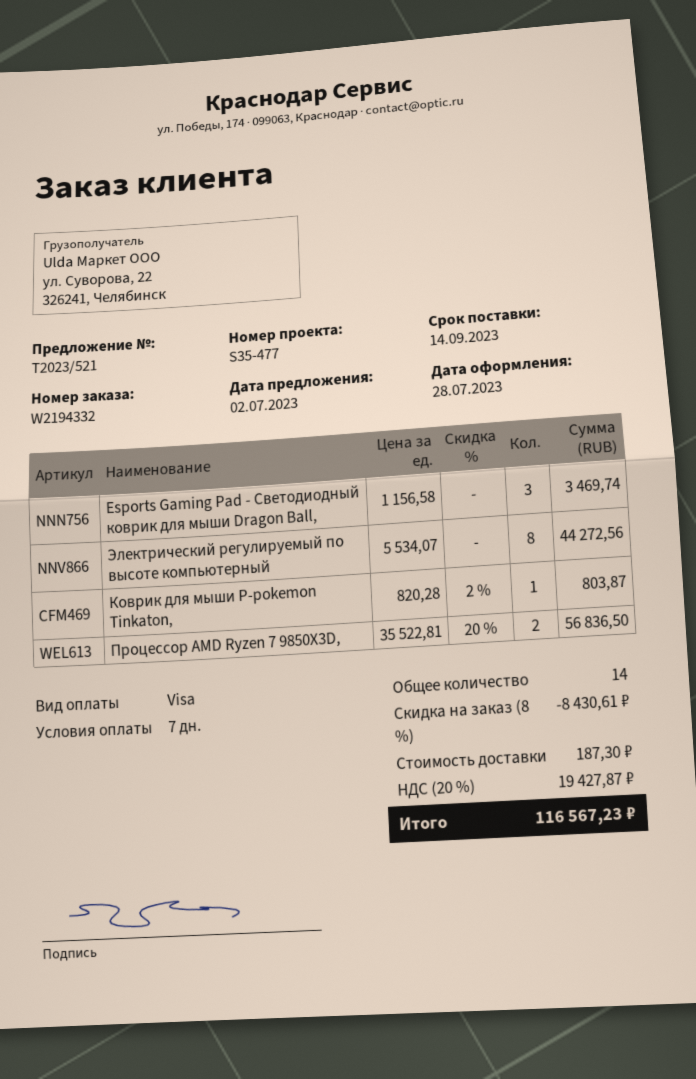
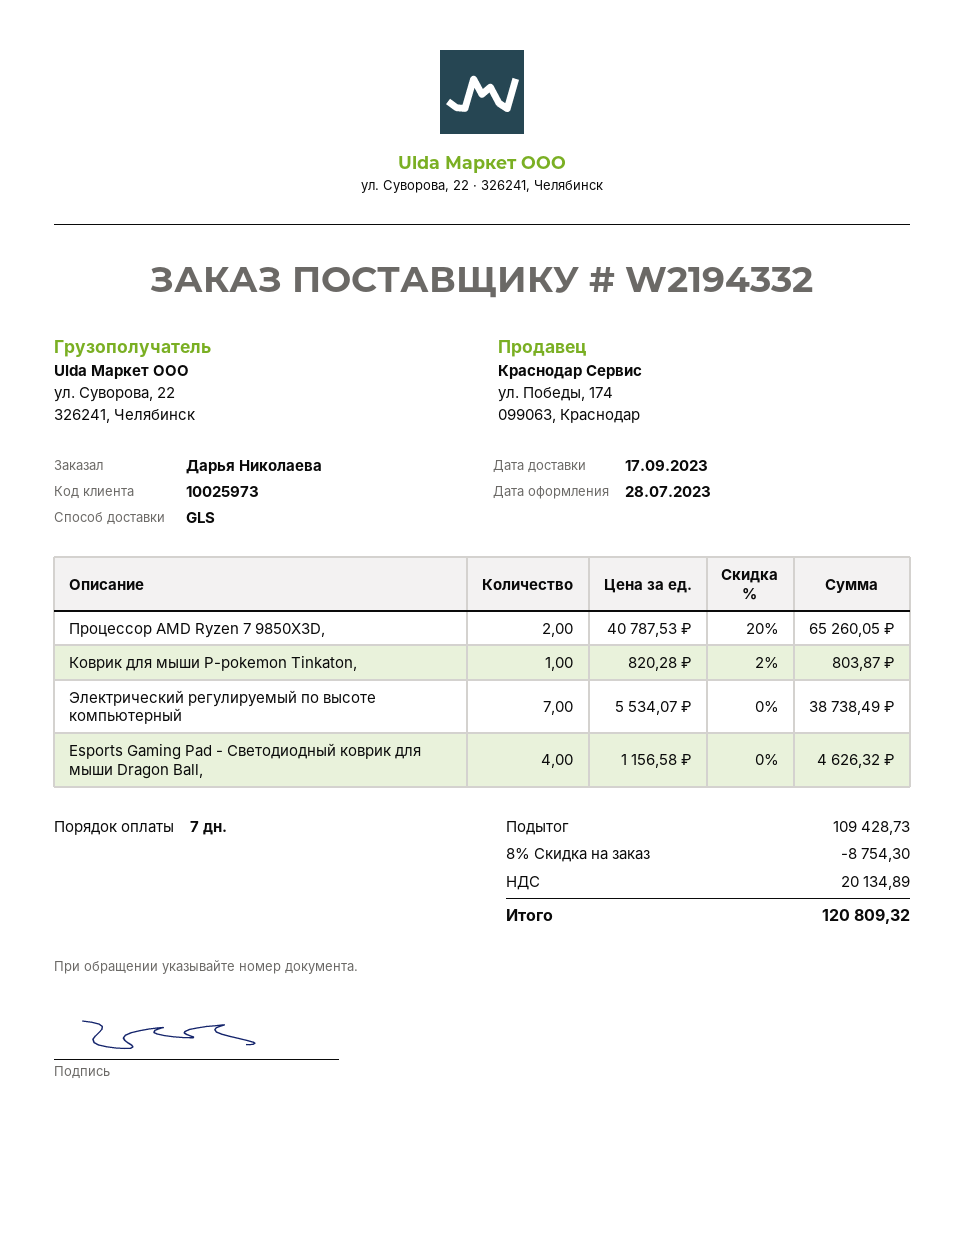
delivery date: 2023-09-14 -> 2023-09-17
Esports Gaming Pad - Светодиодный коврик для мыши Dragon Ball,: 3 x 1156.58 = 3469.74 -> 4 x 1156.58 = 4626.32
Электрический регулируемый по высоте компьютерный: 8 x 5534.07 = 44272.56 -> 7 x 5534.07 = 38738.49
Процессор AMD Ryzen 7 9850X3D,: 2 x 35522.81 - 20% = 56836.50 -> 2 x 40787.53 - 20% = 65260.05
discount: 8% = 8430.61 -> 8% = 8754.30
shipping: 187.30 -> none
tax: 19427.87 -> 20134.89
total: 116567.23 -> 120809.32

